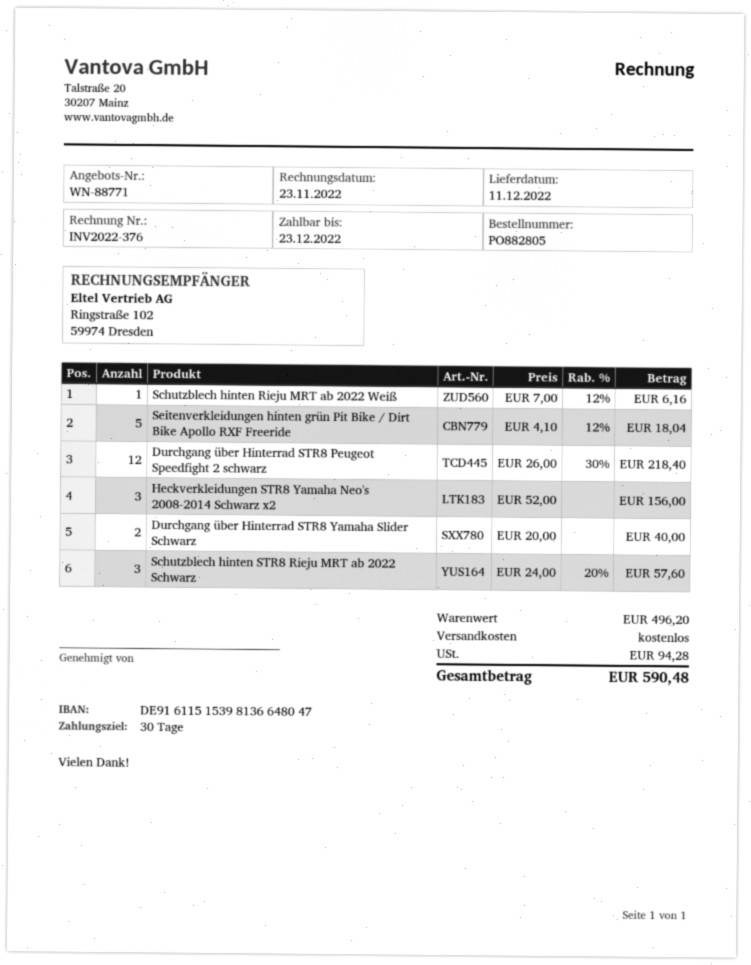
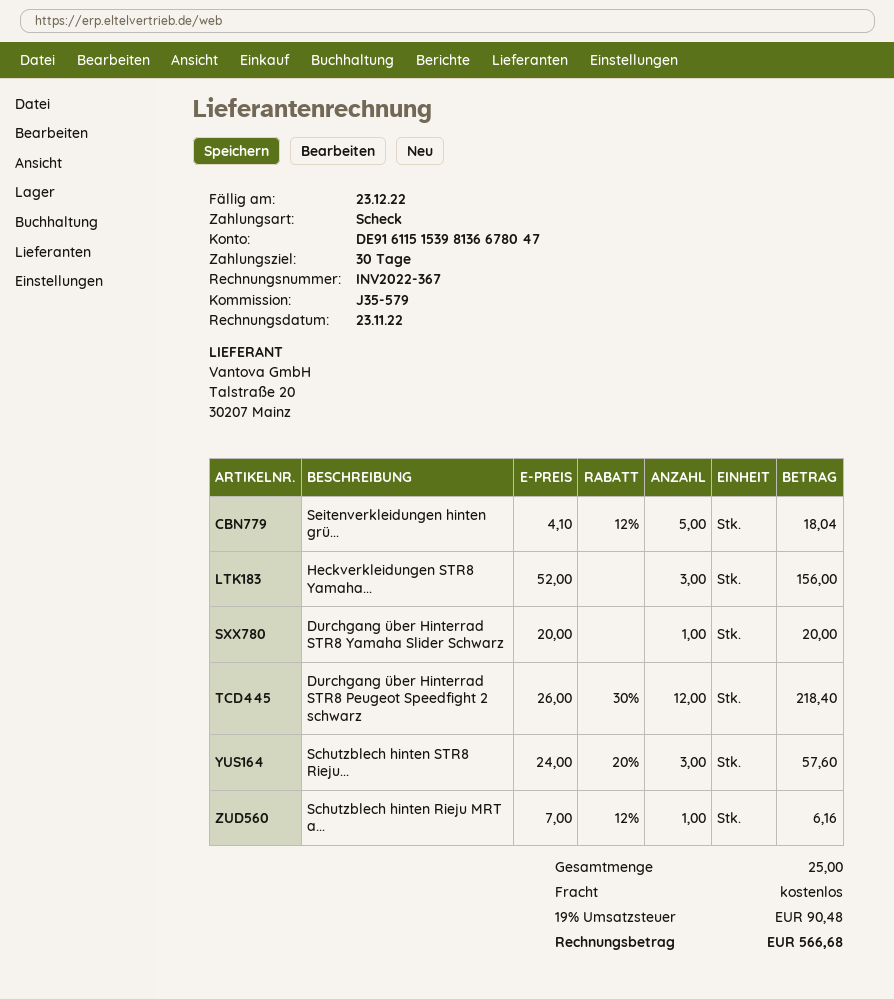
invoice number: INV2022-376 -> INV2022-367
bank account: DE91611515398136648047 -> DE91611515398136678047
Durchgang über Hinterrad STR8 Yamaha Slider Schwarz: 2 x 20.00 = 40.00 -> 1 x 20.00 = 20.00
tax: 94.28 -> 90.48
total: 590.48 -> 566.68

